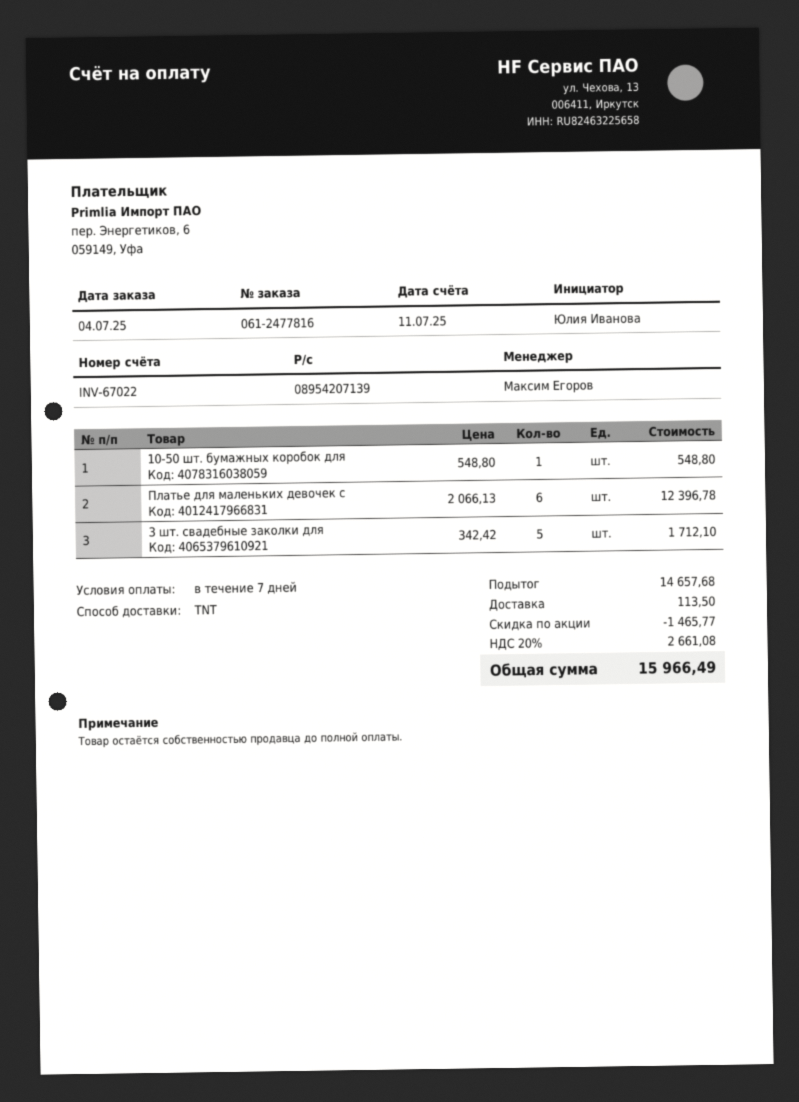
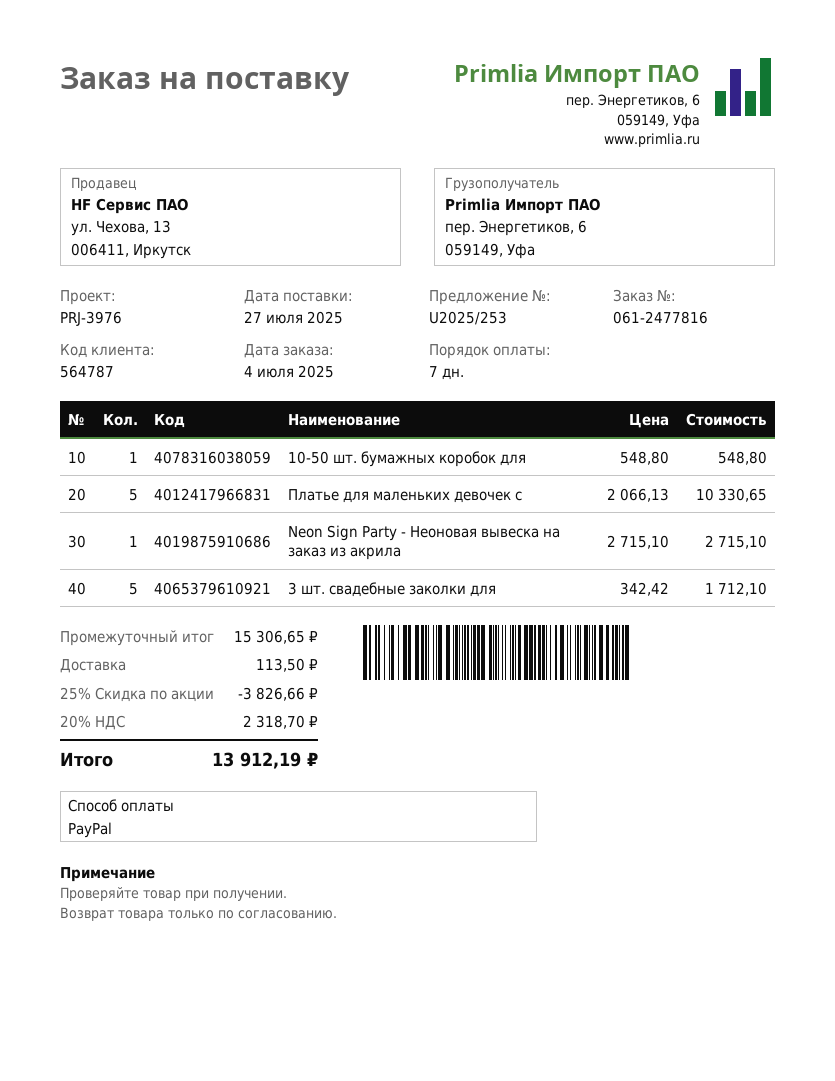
Платье для маленьких девочек с: 6 x 2066.13 = 12396.78 -> 5 x 2066.13 = 10330.65
Neon Sign Party - Неоновая вывеска на заказ из акрила: none -> 1 x 2715.10 = 2715.10
subtotal: 14657.68 -> 15306.65
discount: 1465.77 -> 3826.66
tax: 20% = 2661.08 -> 20% = 2318.70
total: 15966.49 -> 13912.19

